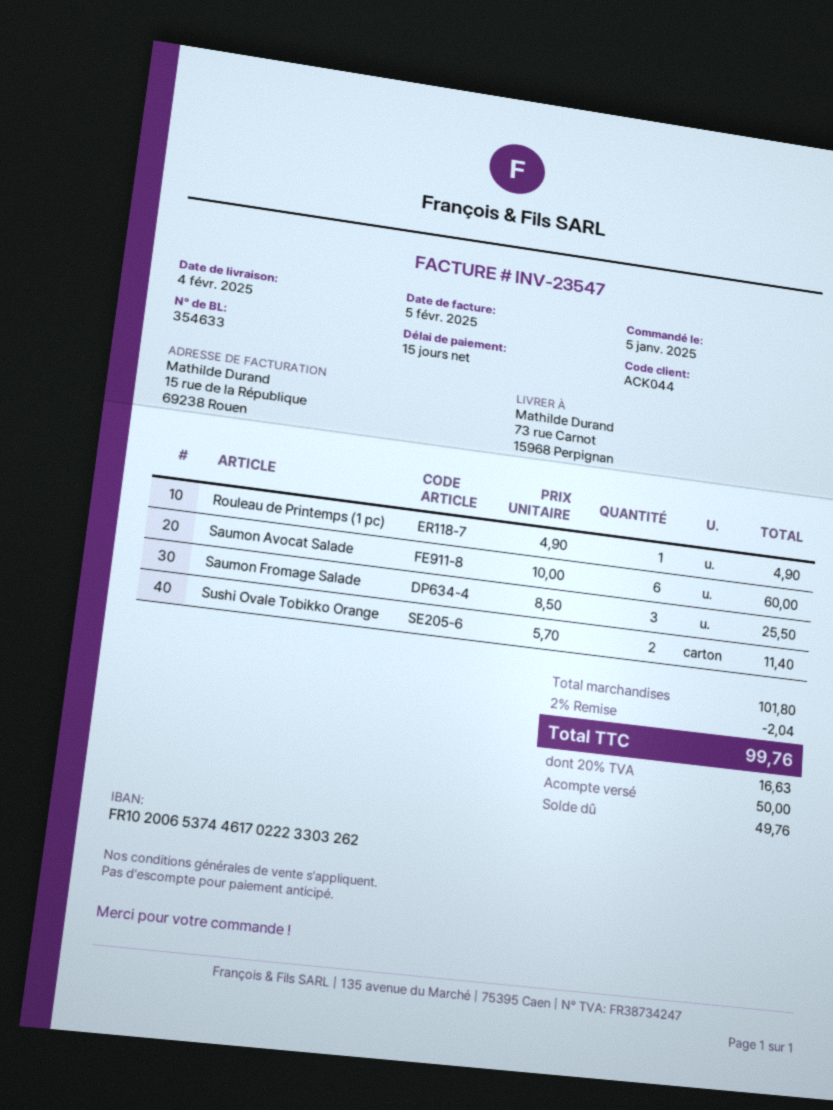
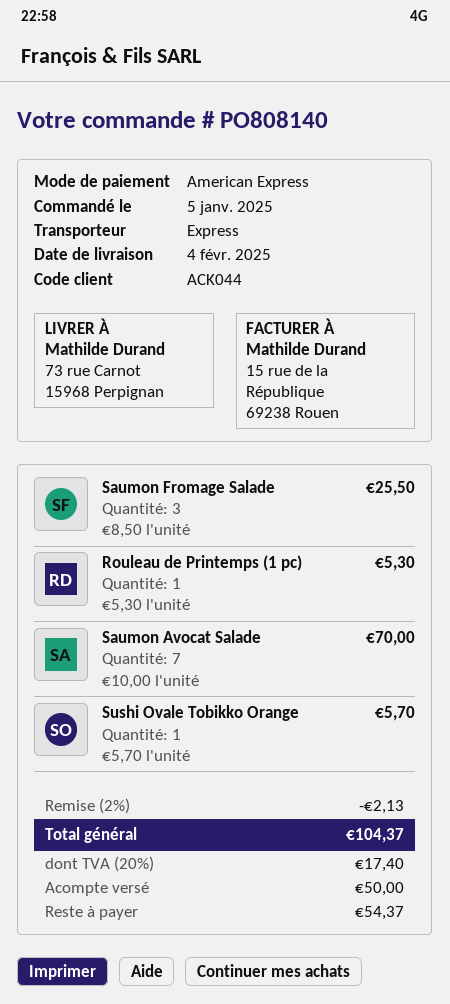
Rouleau de Printemps (1 pc): 1 x 4.90 = 4.90 -> 1 x 5.30 = 5.30
Saumon Avocat Salade: 6 x 10.00 = 60.00 -> 7 x 10.00 = 70.00
Sushi Ovale Tobikko Orange: 2 x 5.70 = 11.40 -> 1 x 5.70 = 5.70
discount: 2% = 2.04 -> 2% = 2.13
tax: 20% = 16.63 -> 20% = 17.40
total: 99.76 -> 104.37
balance: 49.76 -> 54.37

